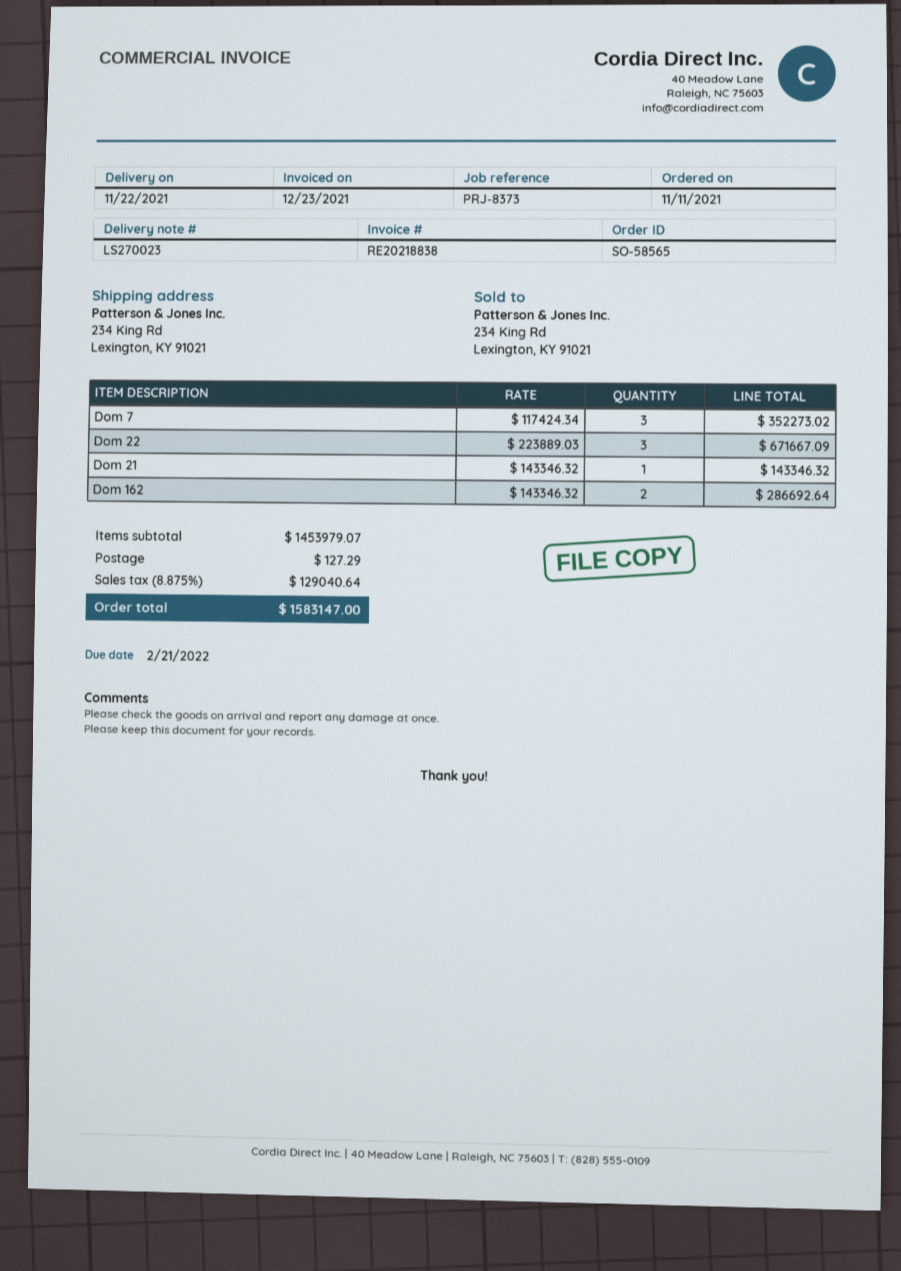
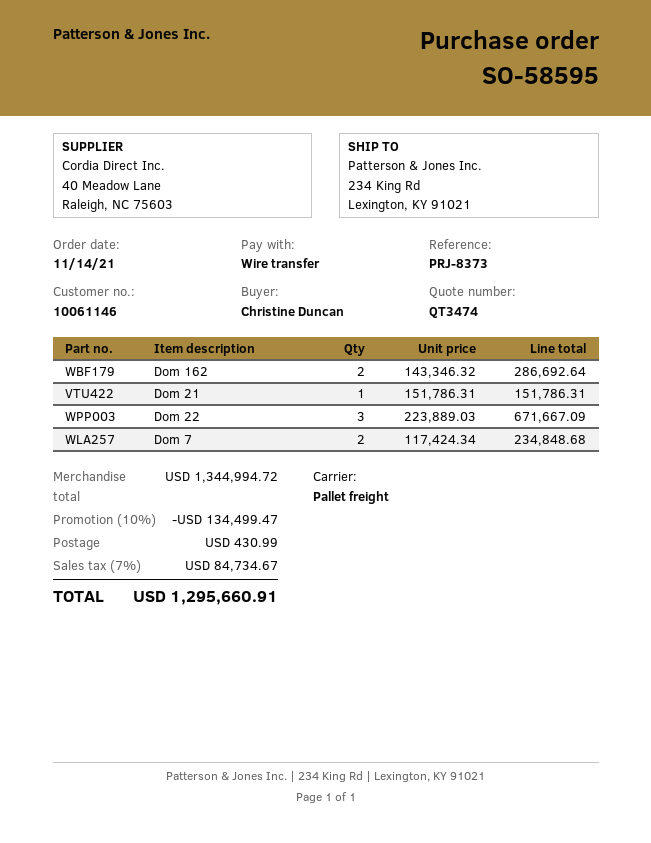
order number: SO-58565 -> SO-58595
order date: 2021-11-11 -> 2021-11-14
Dom 7: 3 x 117424.34 = 352273.02 -> 2 x 117424.34 = 234848.68
Dom 21: 1 x 143346.32 = 143346.32 -> 1 x 151786.31 = 151786.31
subtotal: 1453979.07 -> 1344994.72
discount: none -> 10% = 134499.47
shipping: 127.29 -> 430.99
tax: 8.875% = 129040.64 -> 7% = 84734.67
total: 1583147.00 -> 1295660.91

